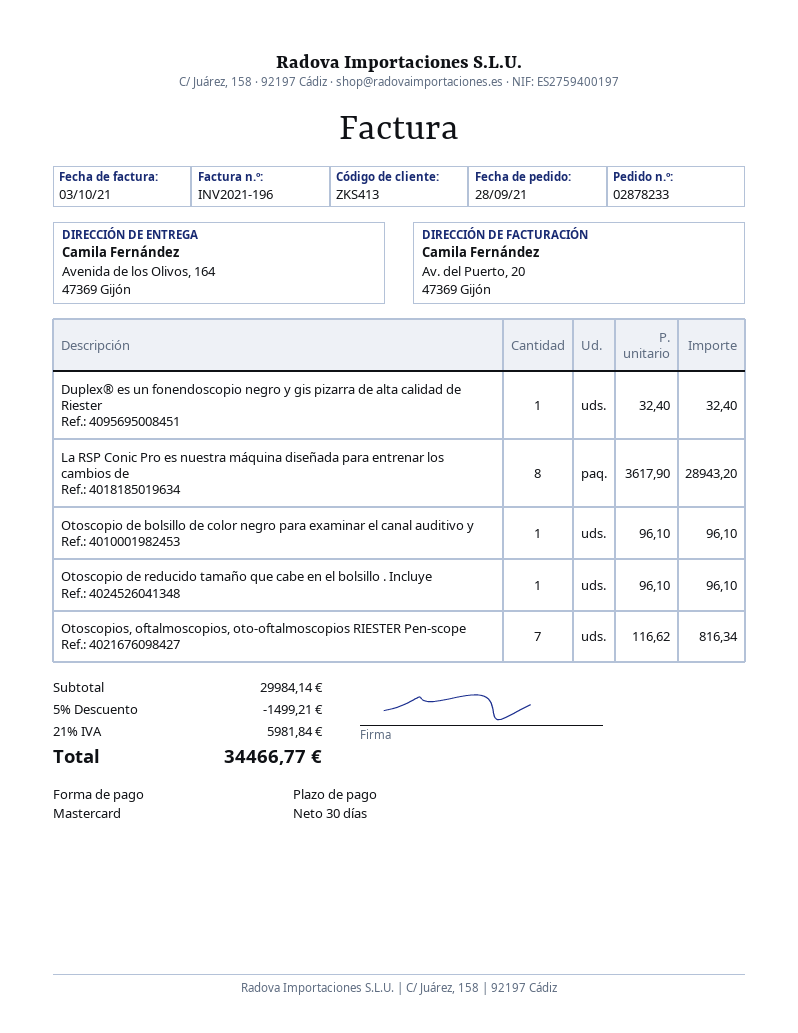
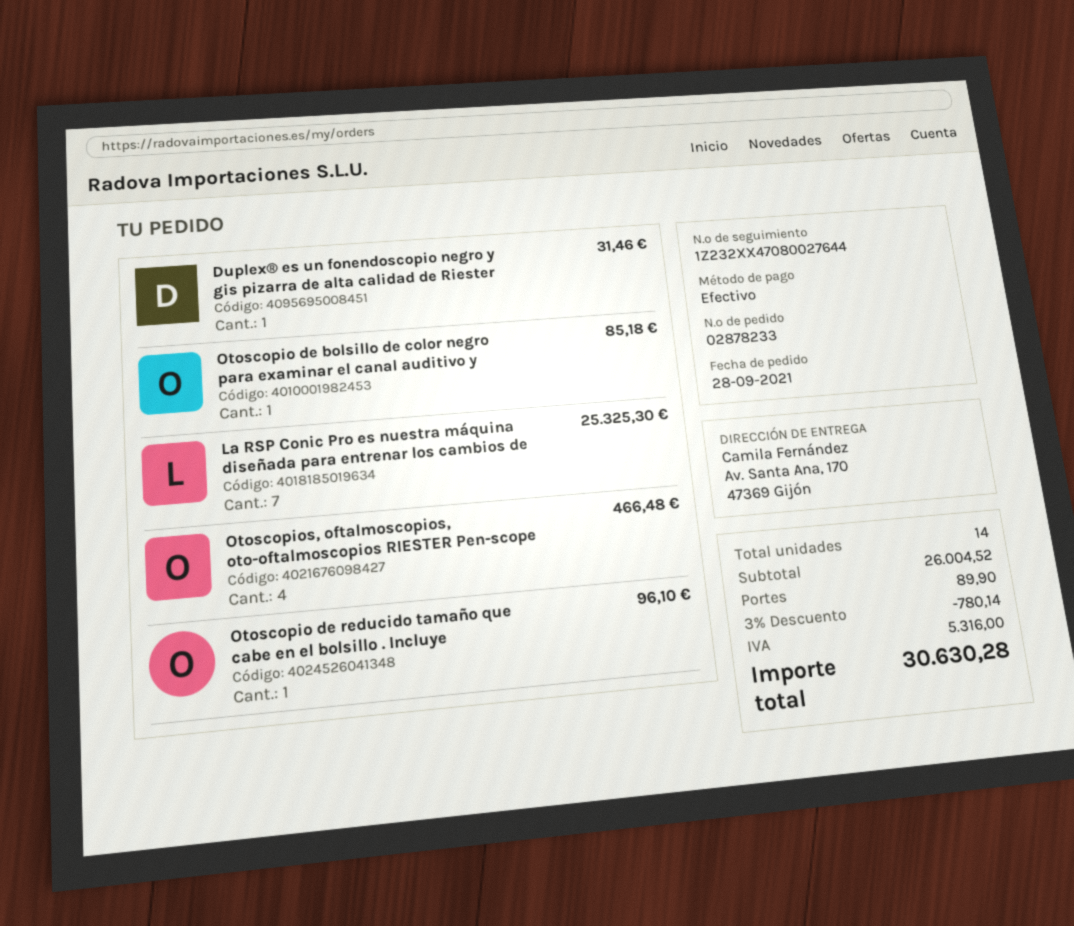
payment method: Mastercard -> cash
ship to: Avenida de los Olivos, 164, 47369 Gijón -> Av. Santa Ana, 170, 47369 Gijón
Duplex® es un fonendoscopio negro y gis pizarra de alta calidad de Riester: 1 for 32.40 -> 1 for 31.46
La RSP Conic Pro es nuestra máquina diseñada para entrenar los cambios de: 8 for 28943.20 -> 7 for 25325.30
Otoscopio de bolsillo de color negro para examinar el canal auditivo y: 1 for 96.10 -> 1 for 85.18
Otoscopios, oftalmoscopios, oto-oftalmoscopios RIESTER Pen-scope: 7 for 816.34 -> 4 for 466.48
subtotal: 29984.14 -> 26004.52
discount: 5% = 1499.21 -> 3% = 780.14
shipping: none -> 89.90
tax: 5981.84 -> 5316.00
total: 34466.77 -> 30630.28

